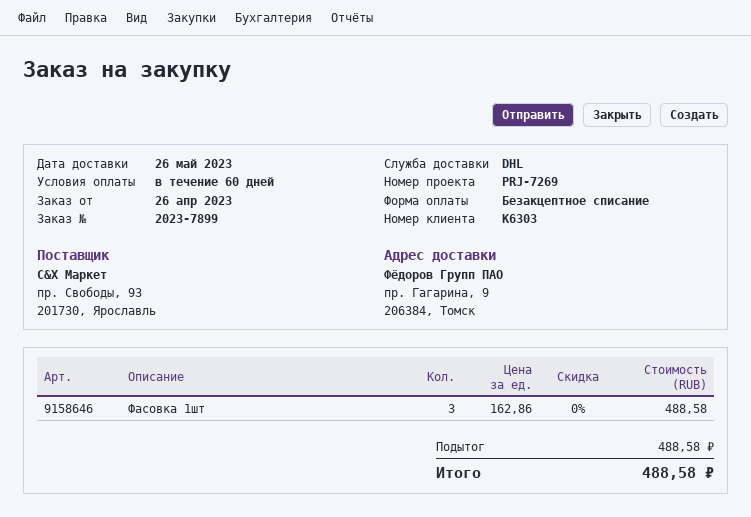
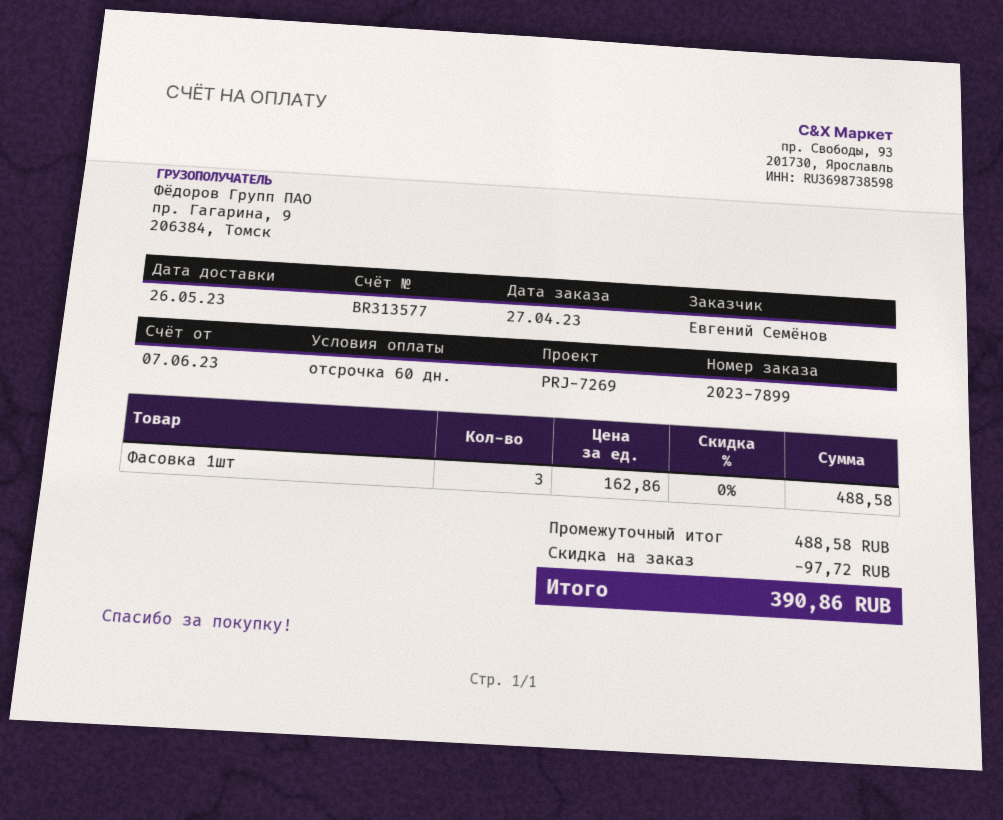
order date: 2023-04-26 -> 2023-04-27
discount: none -> 97.72
total: 488.58 -> 390.86

